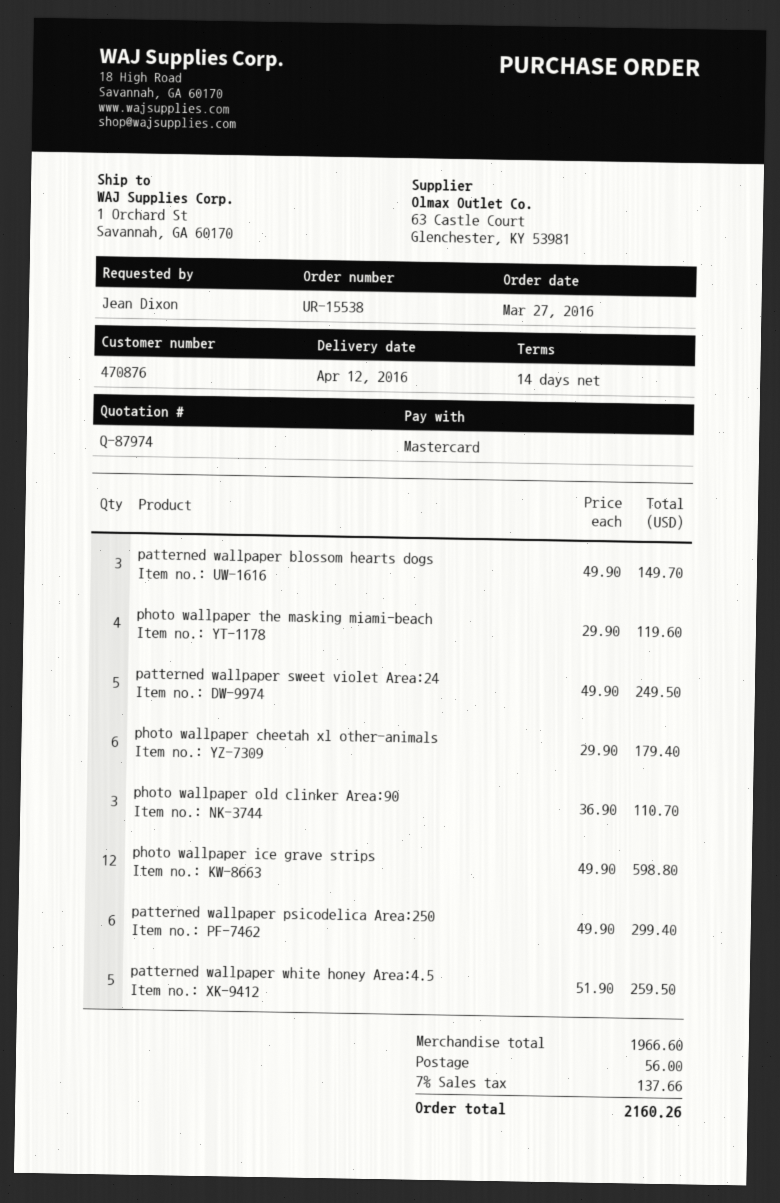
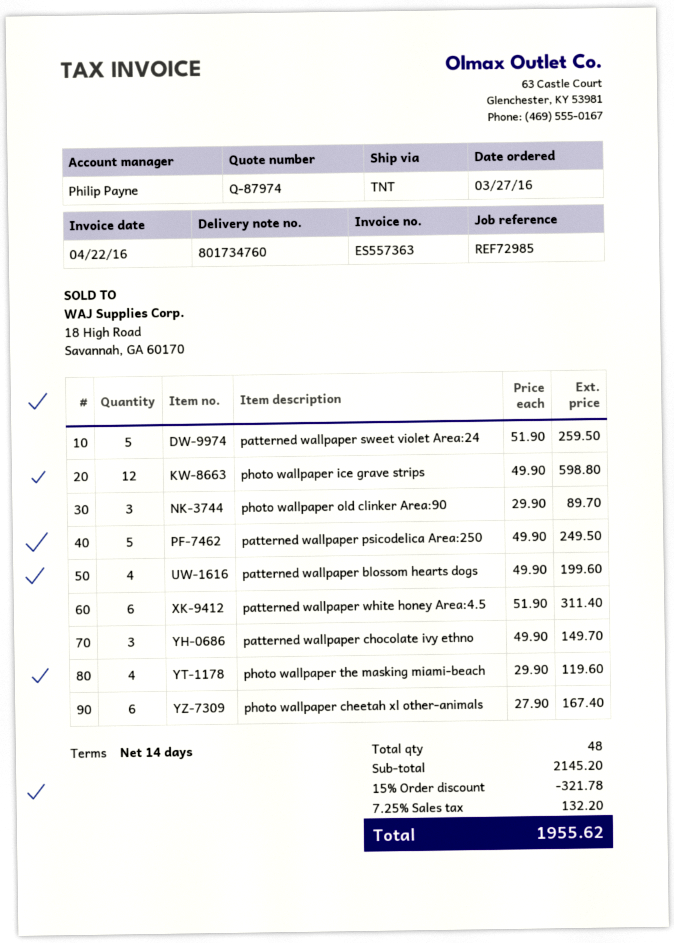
patterned wallpaper blossom hearts dogs: 3 x 49.90 = 149.70 -> 4 x 49.90 = 199.60
patterned wallpaper sweet violet Area:24: 5 x 49.90 = 249.50 -> 5 x 51.90 = 259.50
photo wallpaper cheetah xl other-animals: 6 x 29.90 = 179.40 -> 6 x 27.90 = 167.40
photo wallpaper old clinker Area:90: 3 x 36.90 = 110.70 -> 3 x 29.90 = 89.70
patterned wallpaper psicodelica Area:250: 6 x 49.90 = 299.40 -> 5 x 49.90 = 249.50
patterned wallpaper white honey Area:4.5: 5 x 51.90 = 259.50 -> 6 x 51.90 = 311.40
patterned wallpaper chocolate ivy ethno: none -> 3 x 49.90 = 149.70
subtotal: 1966.60 -> 2145.20
discount: none -> 15% = 321.78
shipping: 56.00 -> none
tax: 7% = 137.66 -> 7.25% = 132.20
total: 2160.26 -> 1955.62

